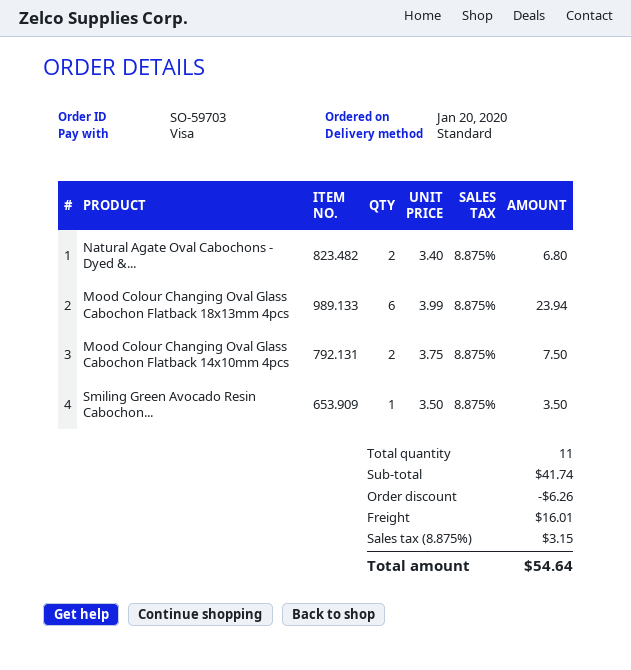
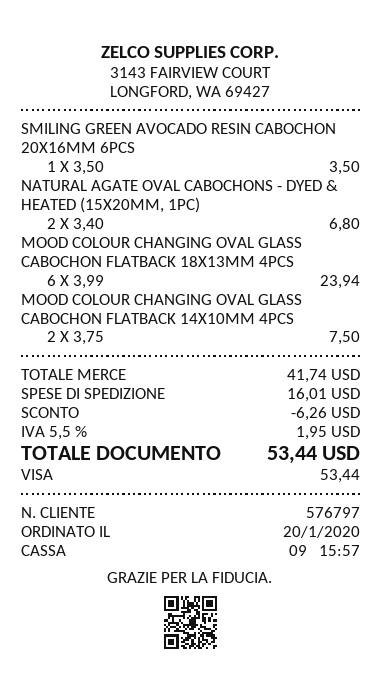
tax: 8.875% = 3.15 -> 5.5% = 1.95
total: 54.64 -> 53.44

